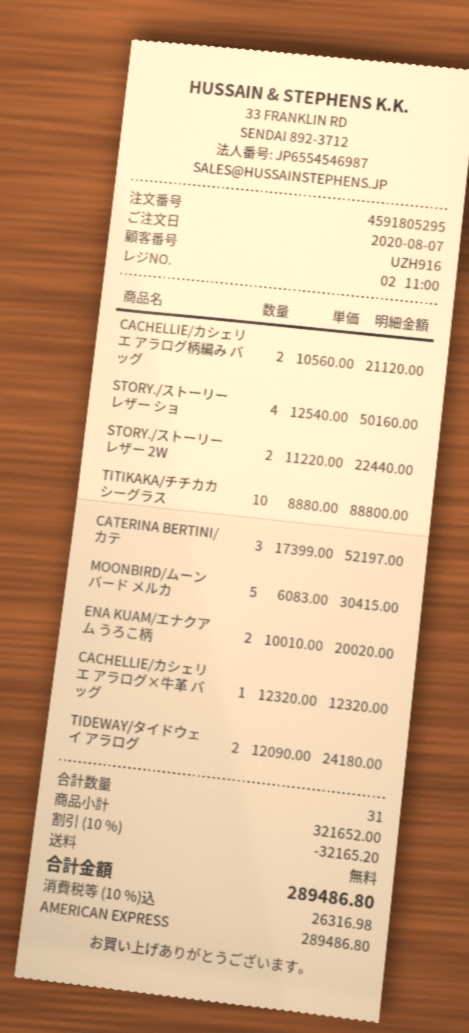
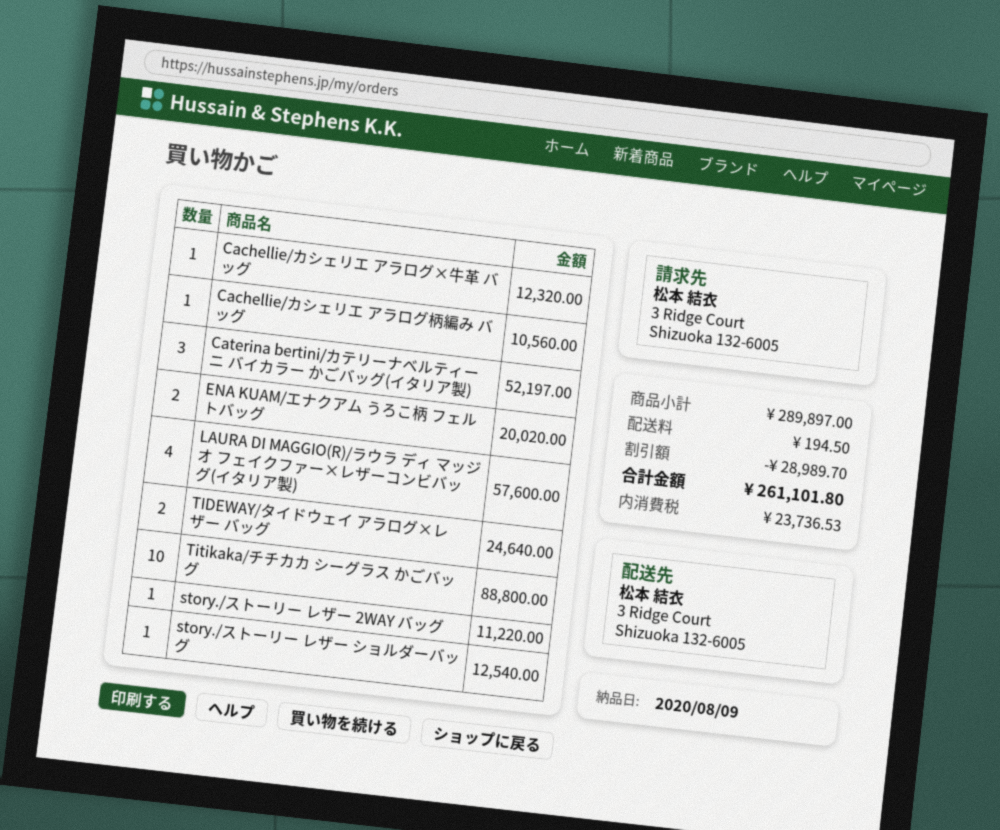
CACHELLIE/カシェリエ アラログ柄編み バッグ: 2 for 21120.00 -> 1 for 10560.00
STORY./ストーリー レザー ショ: 4 for 50160.00 -> 1 for 12540.00
STORY./ストーリー レザー 2W: 2 for 22440.00 -> 1 for 11220.00
MOONBIRD/ムーンバード メルカ: 5 for 30415.00 -> none
TIDEWAY/タイドウェイ アラログ: 2 for 24180.00 -> 2 for 24640.00
LAURA DI MAGGIO(R)/ラウラ ディ マッジオ フェイクファー×レザーコンビバッグ(イタリア製): none -> 4 for 57600.00
subtotal: 321652.00 -> 289897.00
discount: 32165.20 -> 28989.70
shipping: 0.00 -> 194.50
tax: 26316.98 -> 23736.53
total: 289486.80 -> 261101.80

